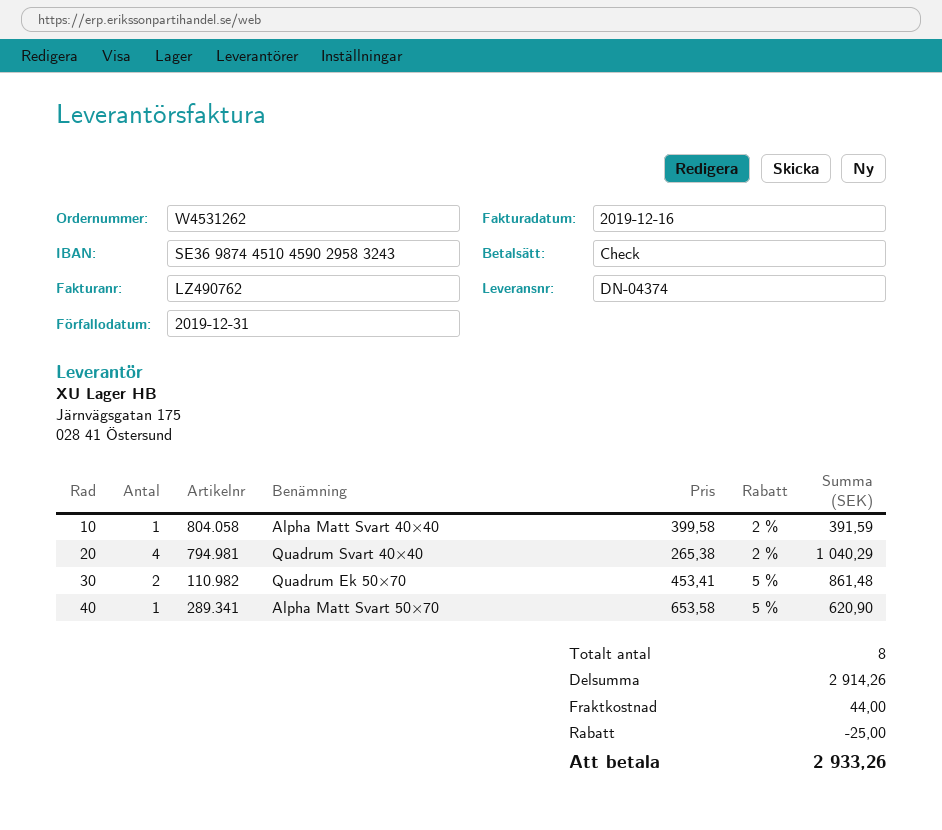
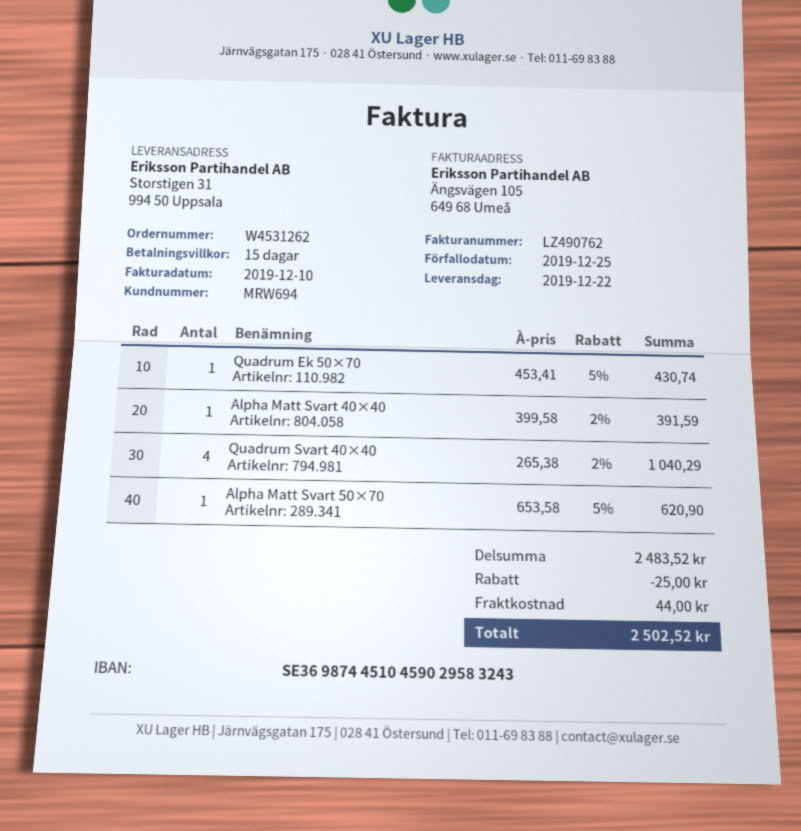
invoice date: 2019-12-16 -> 2019-12-10
due date: 2019-12-31 -> 2019-12-25
Quadrum Ek 50×70: 2 x 453.41 - 5% = 861.48 -> 1 x 453.41 - 5% = 430.74
subtotal: 2914.26 -> 2483.52
total: 2933.26 -> 2502.52

